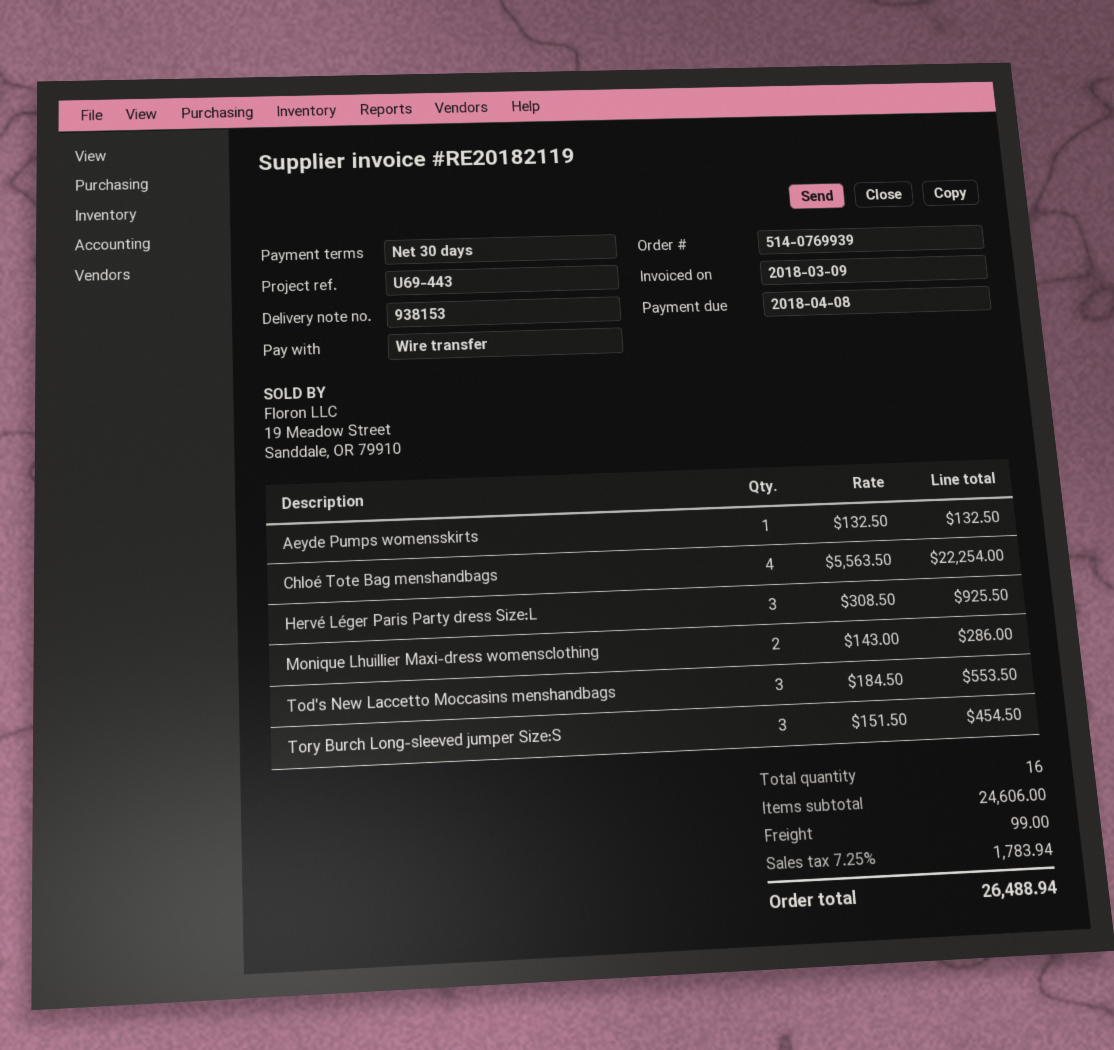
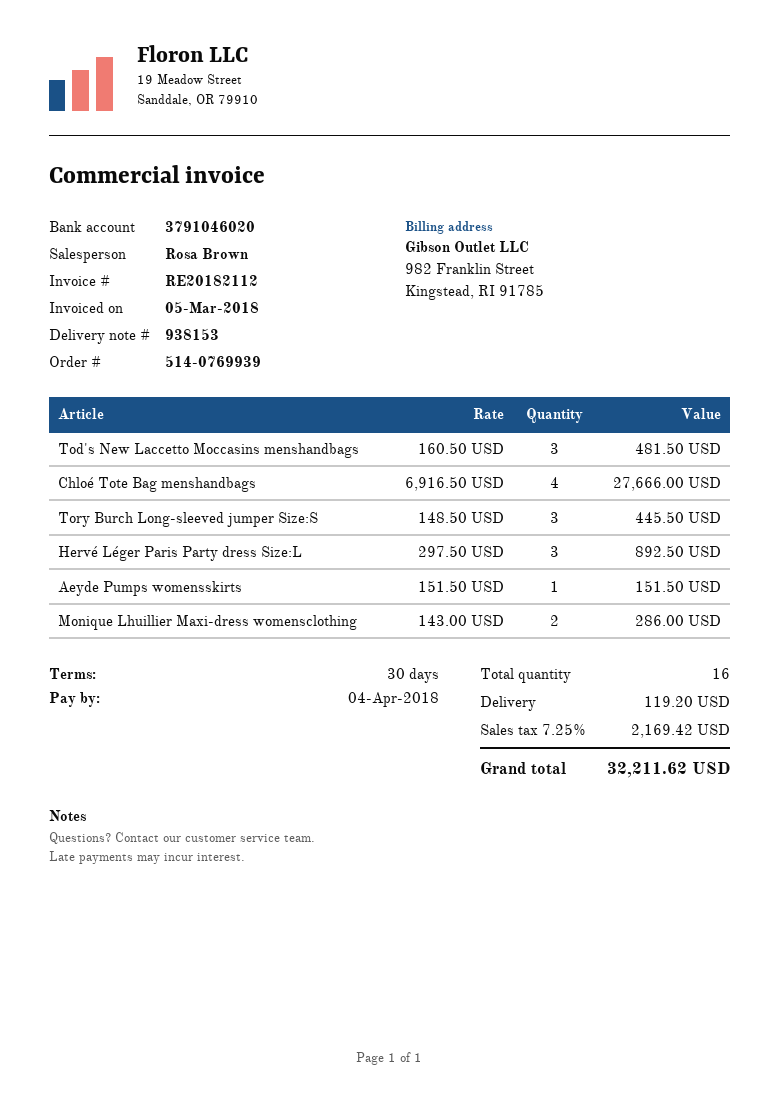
invoice number: RE20182119 -> RE20182112
invoice date: 2018-03-09 -> 2018-03-05
due date: 2018-04-08 -> 2018-04-04
Aeyde Pumps womensskirts: 1 x 132.50 = 132.50 -> 1 x 151.50 = 151.50
Chloé Tote Bag menshandbags: 4 x 5563.50 = 22254.00 -> 4 x 6916.50 = 27666.00
Hervé Léger Paris Party dress Size:L: 3 x 308.50 = 925.50 -> 3 x 297.50 = 892.50
Tod's New Laccetto Moccasins menshandbags: 3 x 184.50 = 553.50 -> 3 x 160.50 = 481.50
Tory Burch Long-sleeved jumper Size:S: 3 x 151.50 = 454.50 -> 3 x 148.50 = 445.50
shipping: 99.00 -> 119.20
tax: 7.25% = 1783.94 -> 7.25% = 2169.42
total: 26488.94 -> 32211.62

